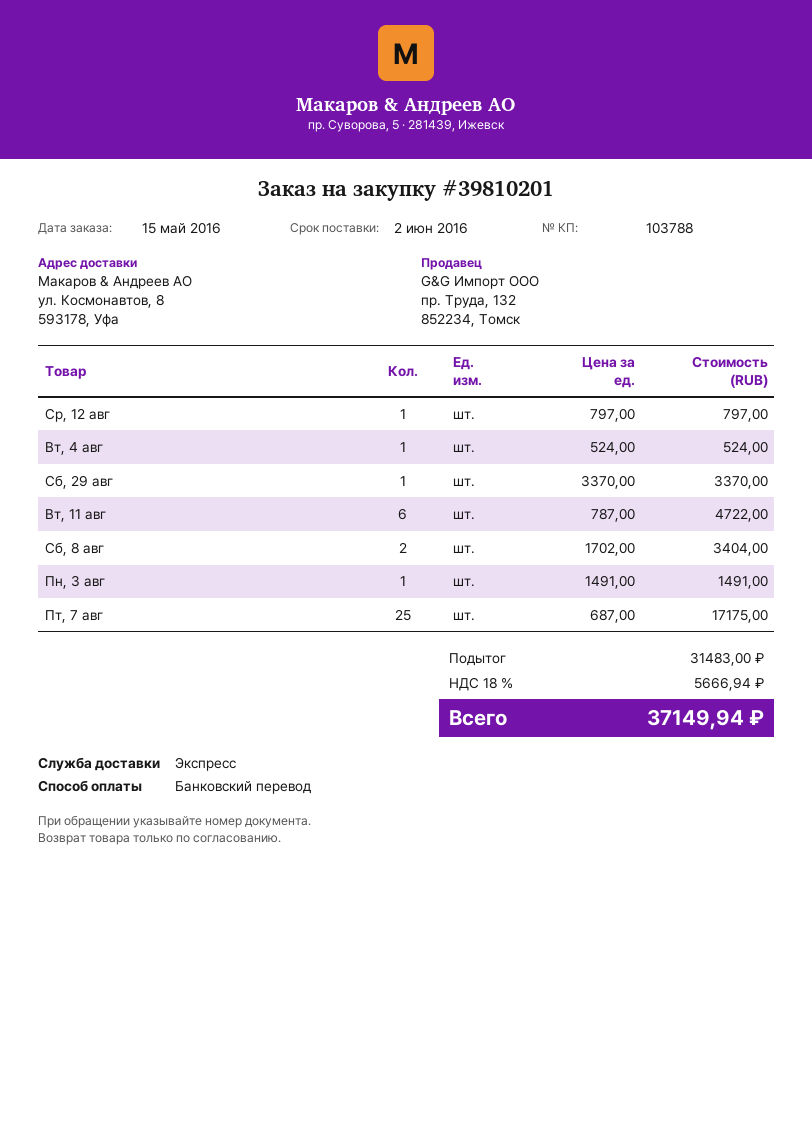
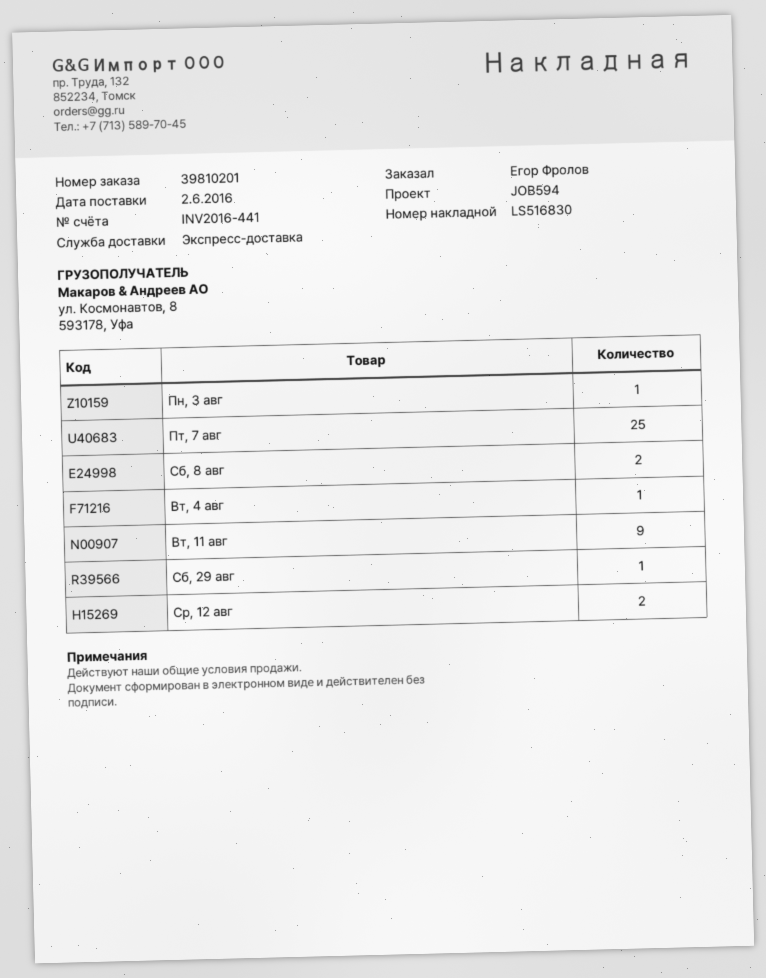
Ср, 12 авг: 1 -> 2
Вт, 11 авг: 6 -> 9

